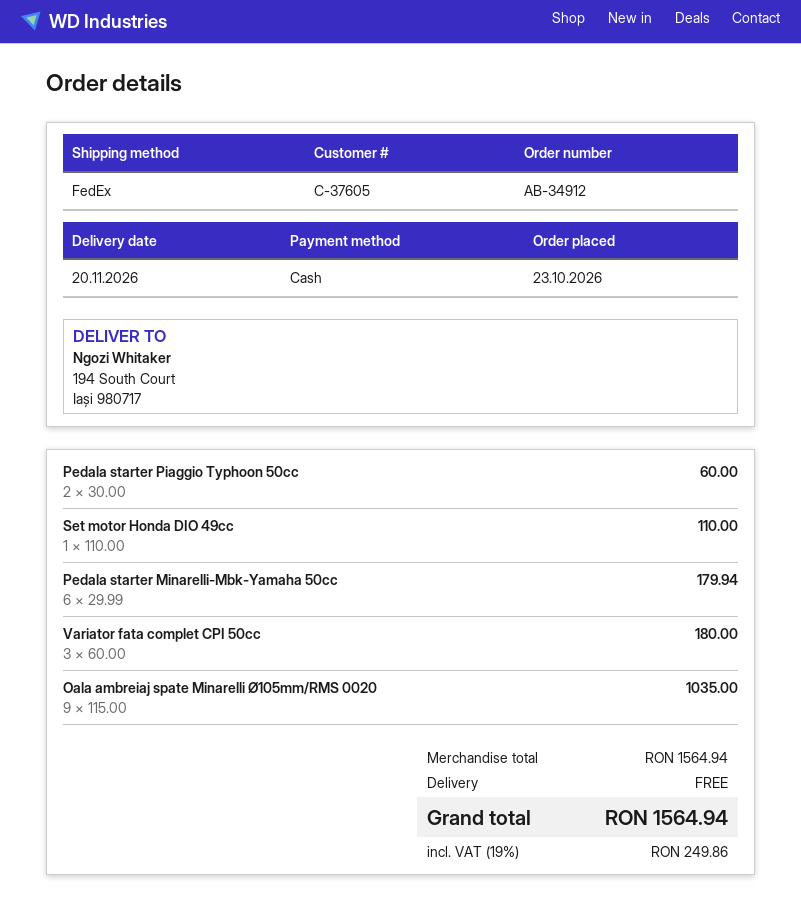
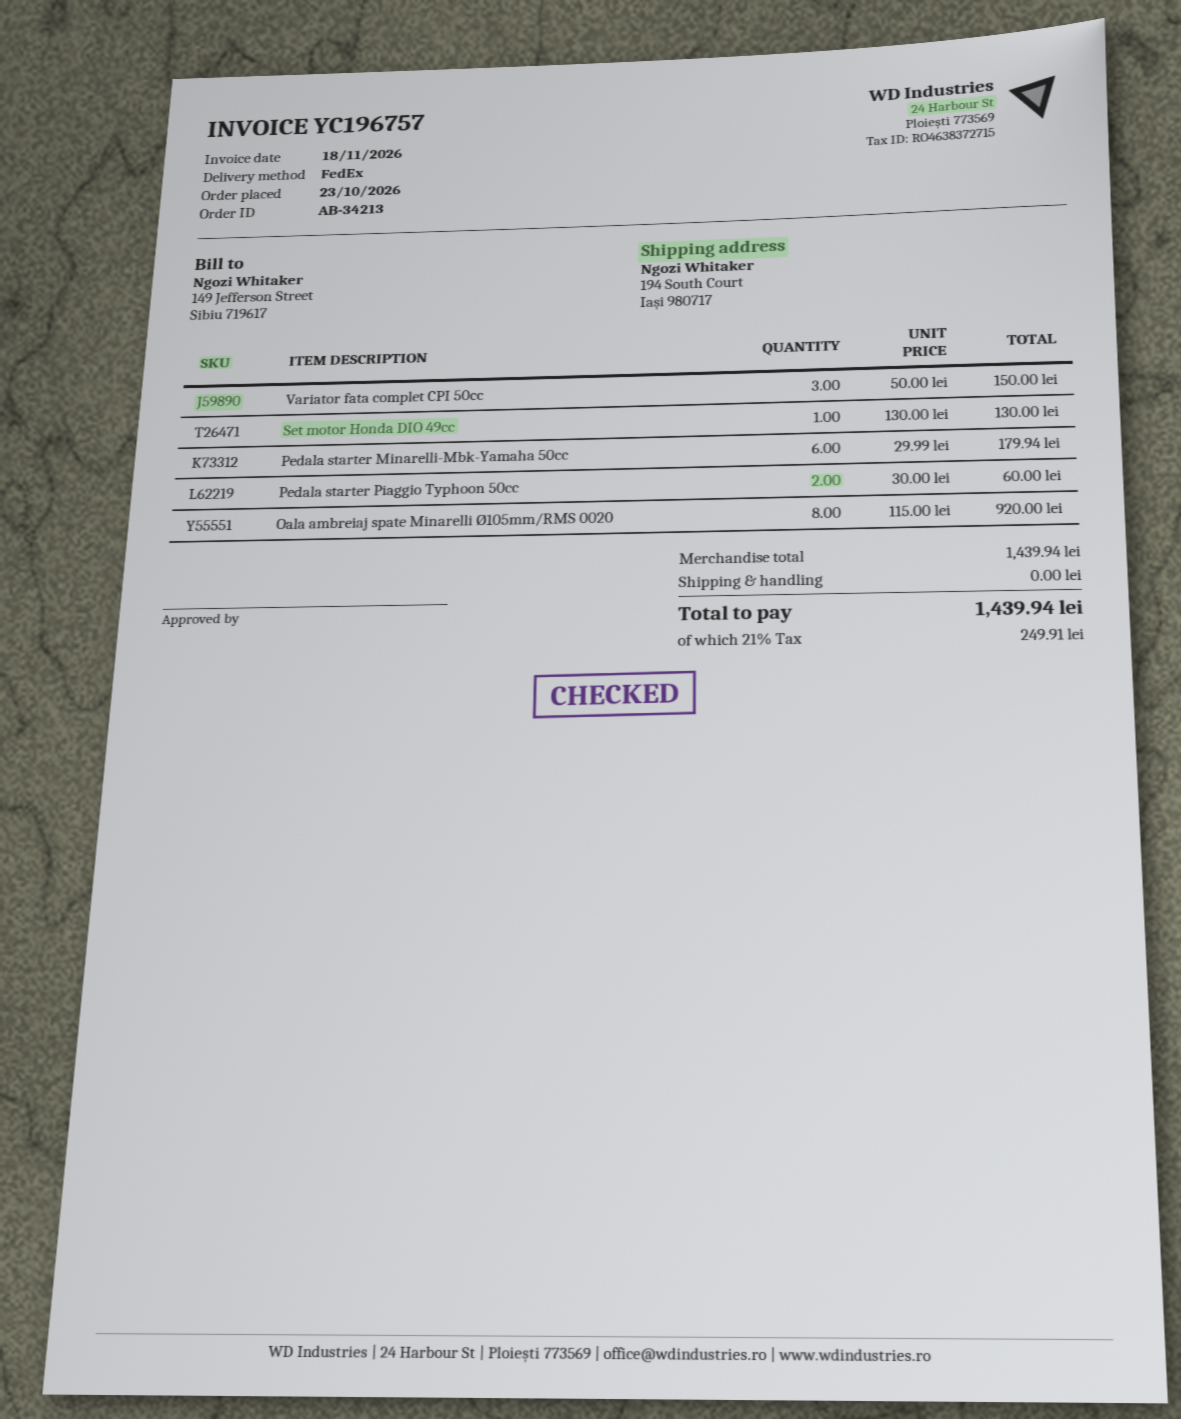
order number: AB-34912 -> AB-34213
Set motor Honda DIO 49cc: 1 x 110.00 = 110.00 -> 1 x 130.00 = 130.00
Variator fata complet CPI 50cc: 3 x 60.00 = 180.00 -> 3 x 50.00 = 150.00
Oala ambreiaj spate Minarelli Ø105mm/RMS 0020: 9 x 115.00 = 1035.00 -> 8 x 115.00 = 920.00
subtotal: 1564.94 -> 1439.94
tax: 19% = 249.86 -> 21% = 249.91
total: 1564.94 -> 1439.94

